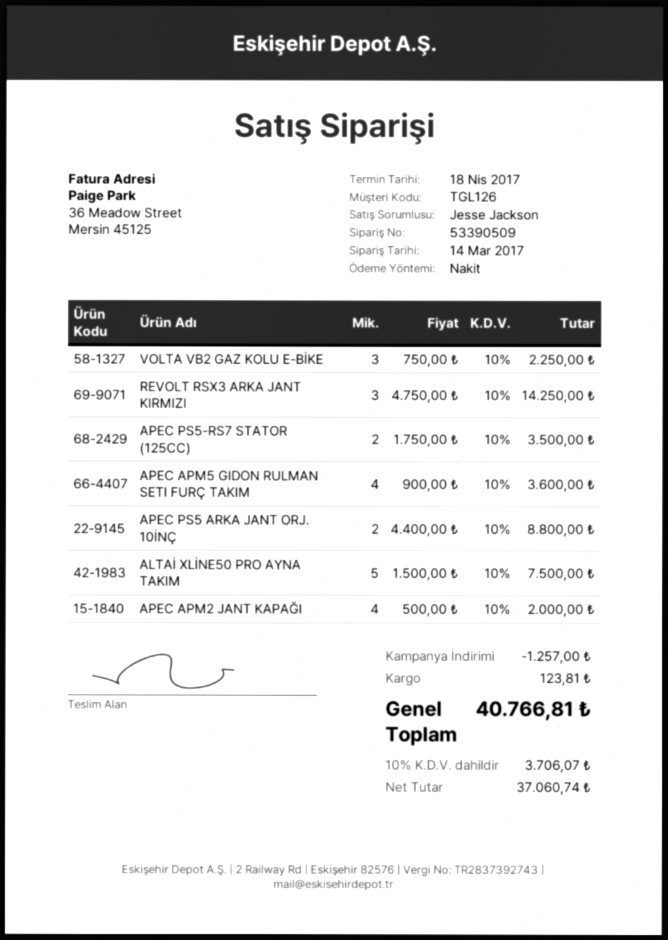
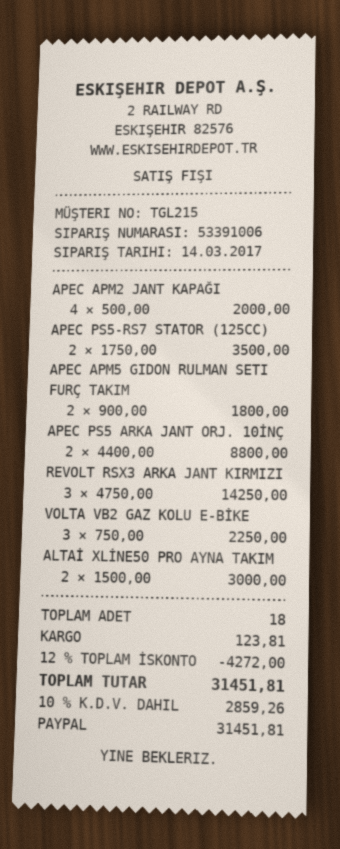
order number: 53390509 -> 53391006
customer number: TGL126 -> TGL215
payment method: cash -> PayPal
APEC APM5 GIDON RULMAN SETI FURÇ TAKIM: 4 x 900.00 = 3600.00 -> 2 x 900.00 = 1800.00
ALTAİ XLİNE50 PRO AYNA TAKIM: 5 x 1500.00 = 7500.00 -> 2 x 1500.00 = 3000.00
discount: 1257.00 -> 4272.00
tax: 10% = 3706.07 -> 10% = 2859.26
total: 40766.81 -> 31451.81

